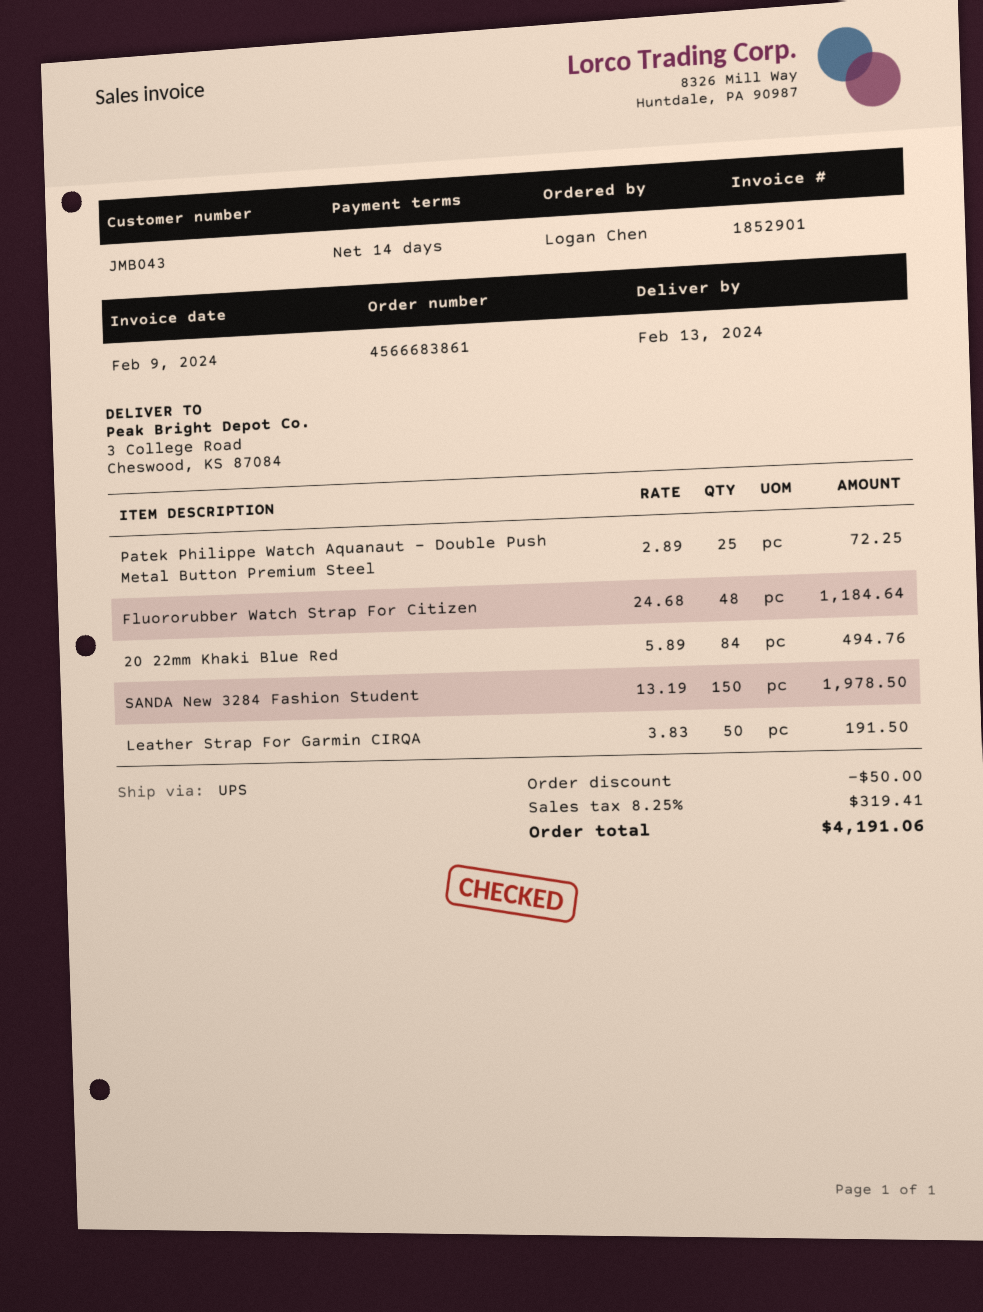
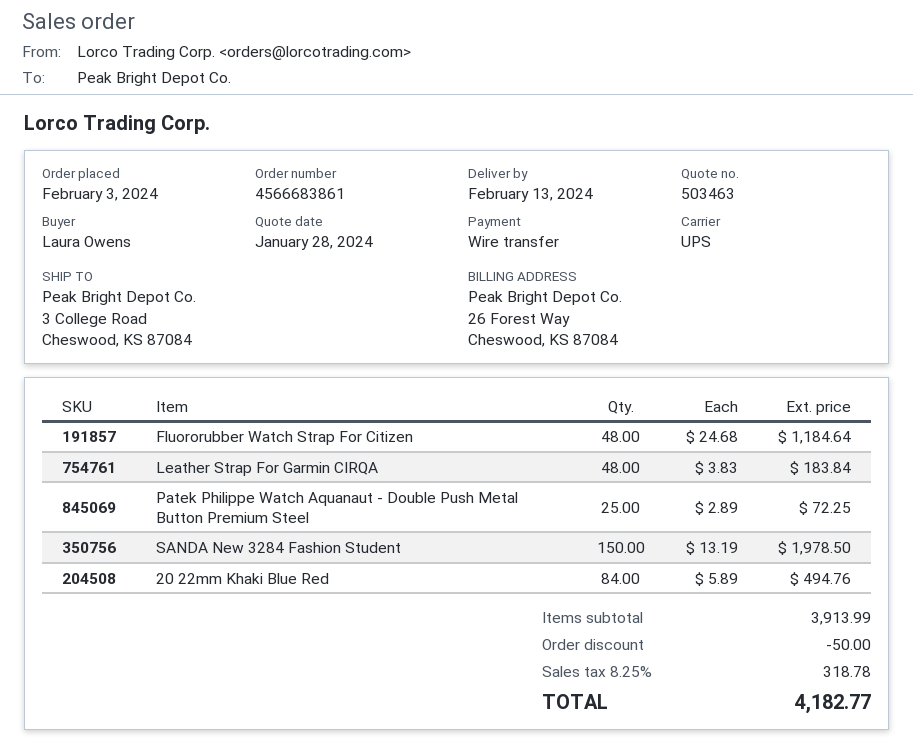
ordered by: Logan Chen -> Laura Owens
Leather Strap For Garmin CIRQA: 50 x 3.83 = 191.50 -> 48 x 3.83 = 183.84
tax: 8.25% = 319.41 -> 8.25% = 318.78
total: 4191.06 -> 4182.77

